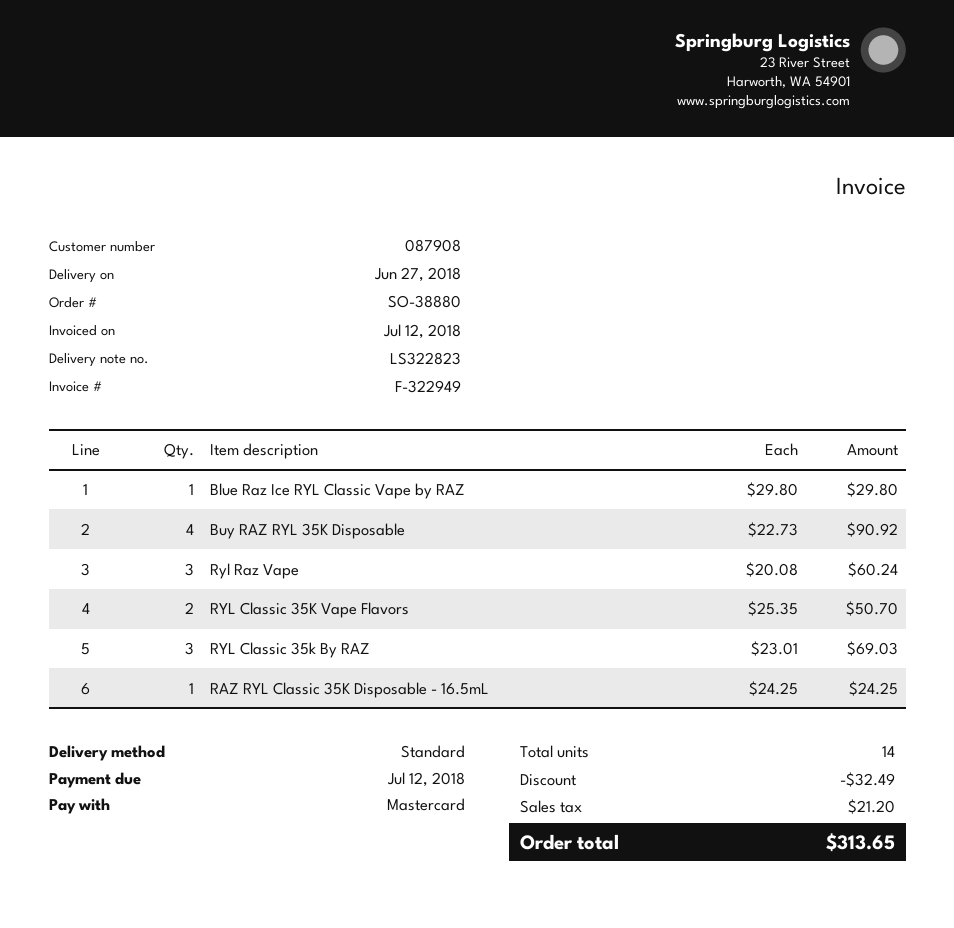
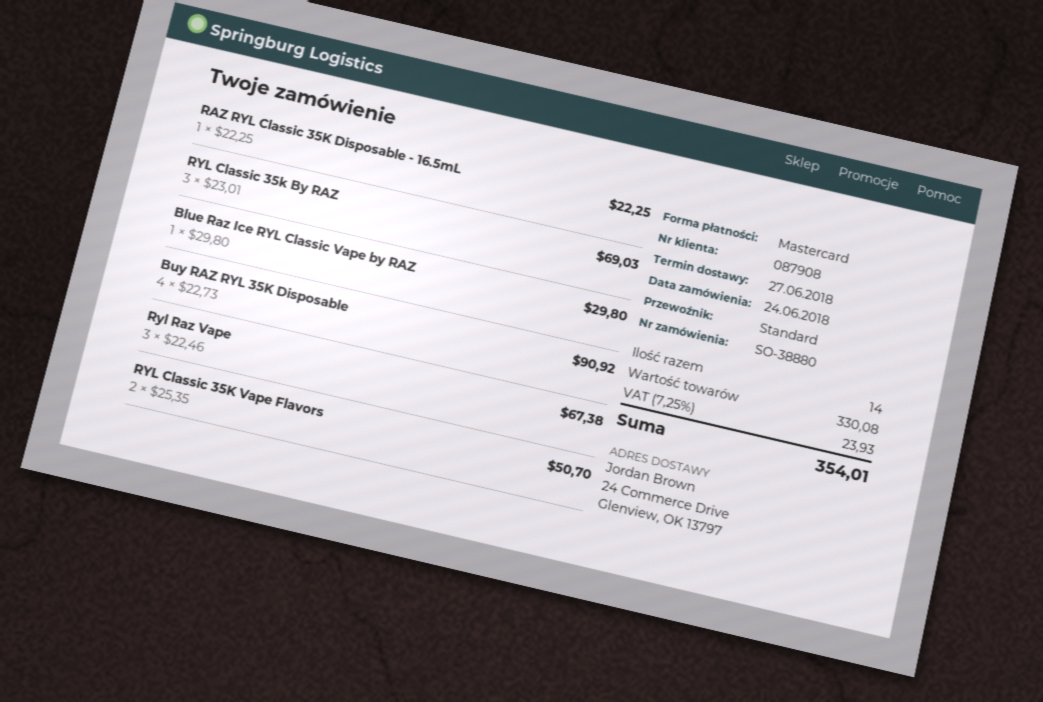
Ryl Raz Vape: 3 x 20.08 = 60.24 -> 3 x 22.46 = 67.38
RAZ RYL Classic 35K Disposable - 16.5mL: 1 x 24.25 = 24.25 -> 1 x 22.25 = 22.25
discount: 32.49 -> none
tax: 21.20 -> 23.93
total: 313.65 -> 354.01

